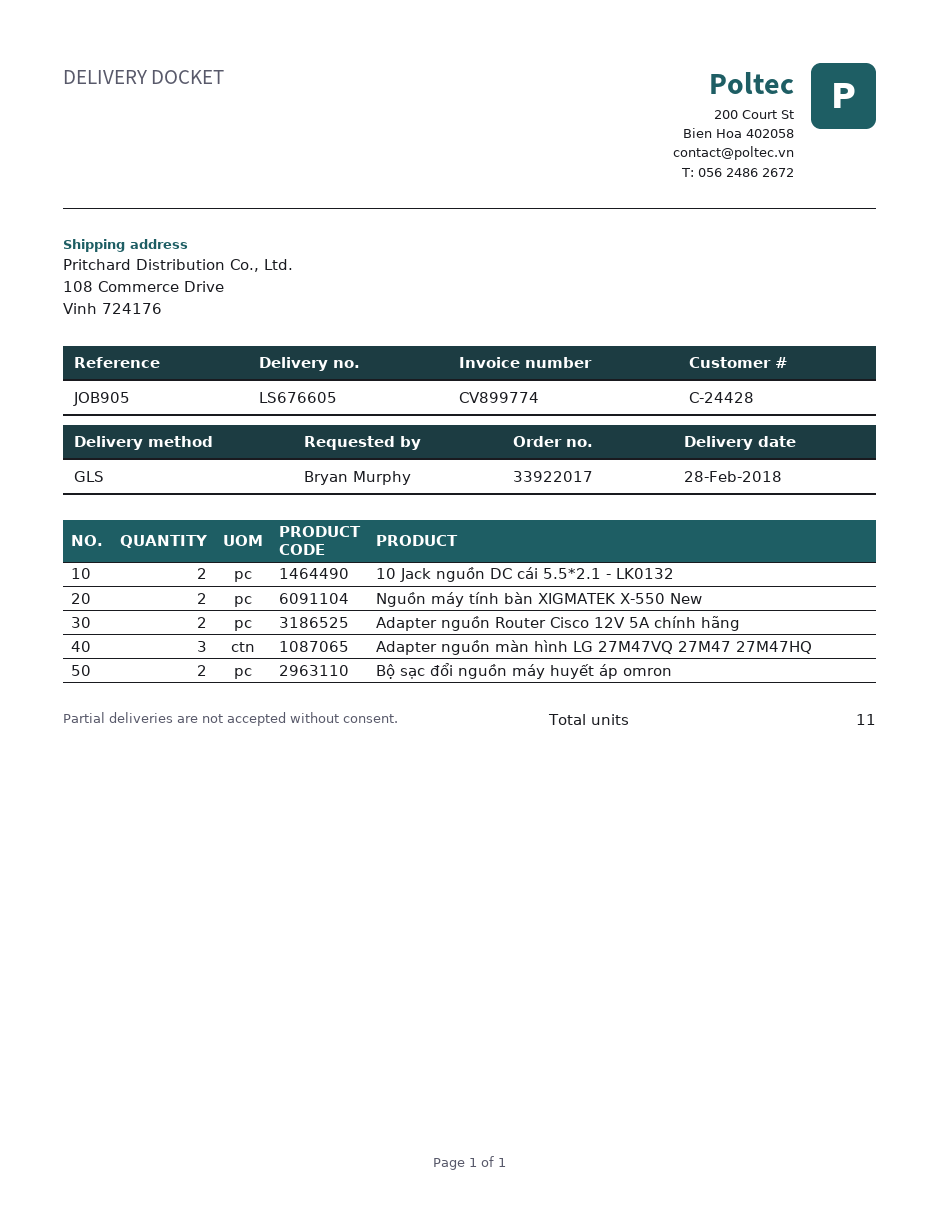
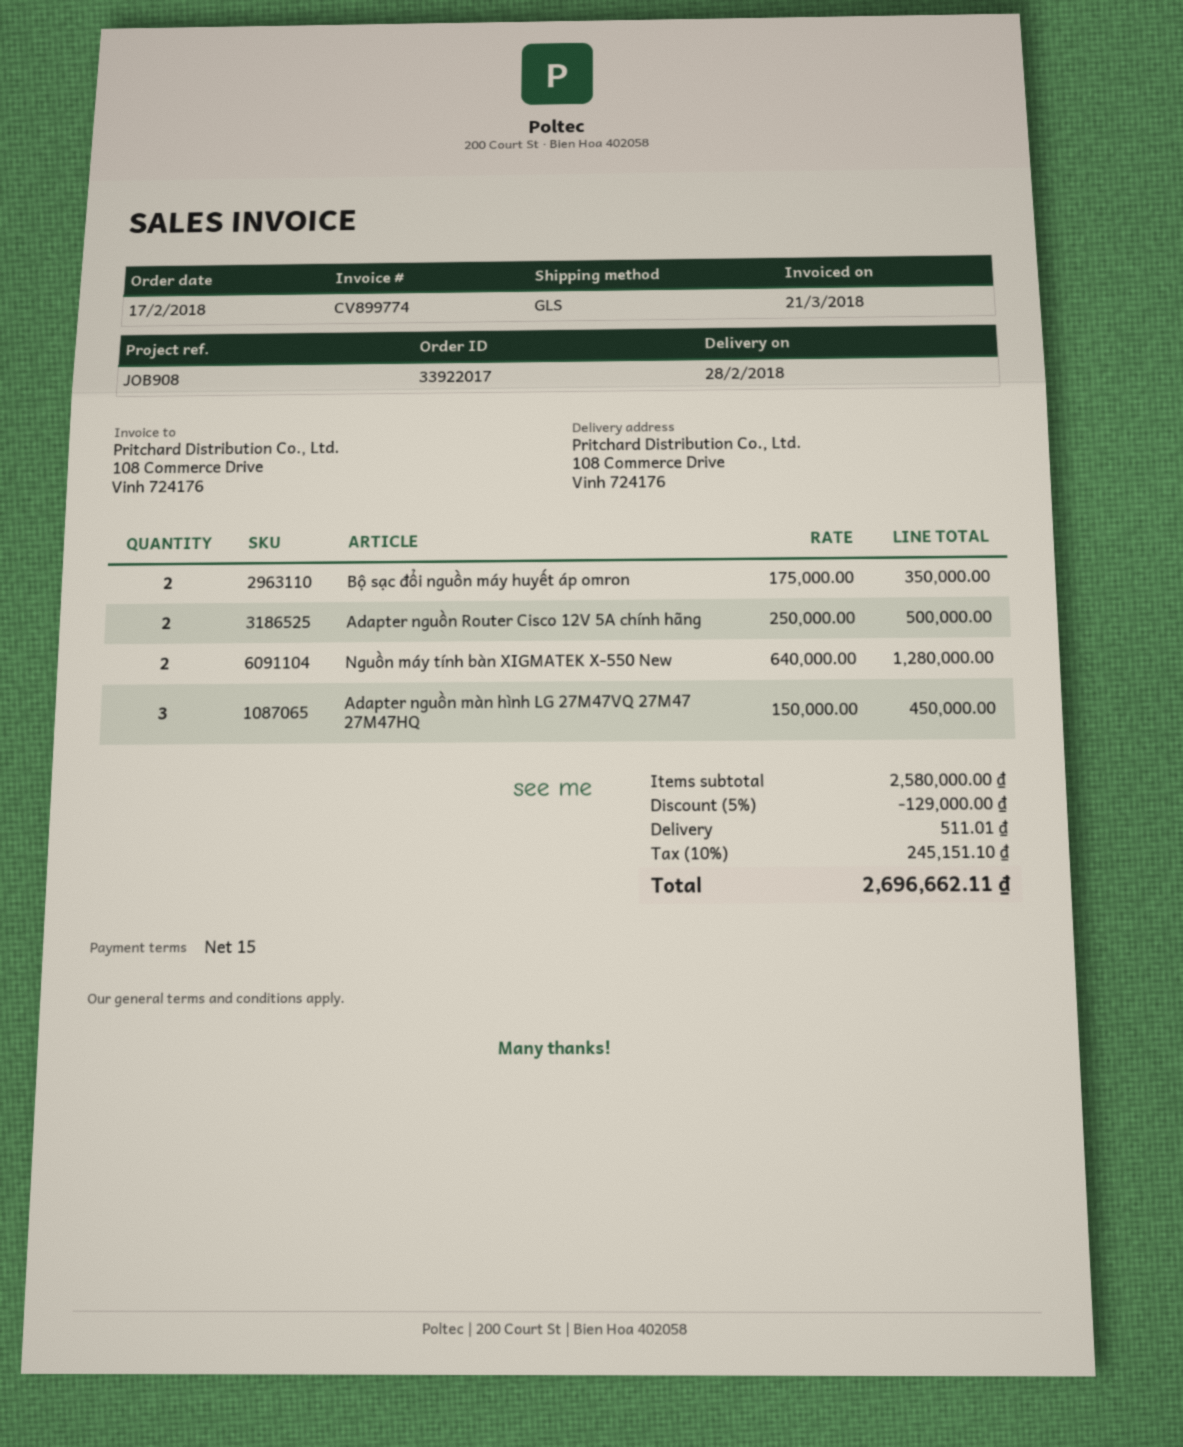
reference: JOB905 -> JOB908
10 Jack nguồn DC cái 5.5*2.1 - LK0132: 2 -> none

